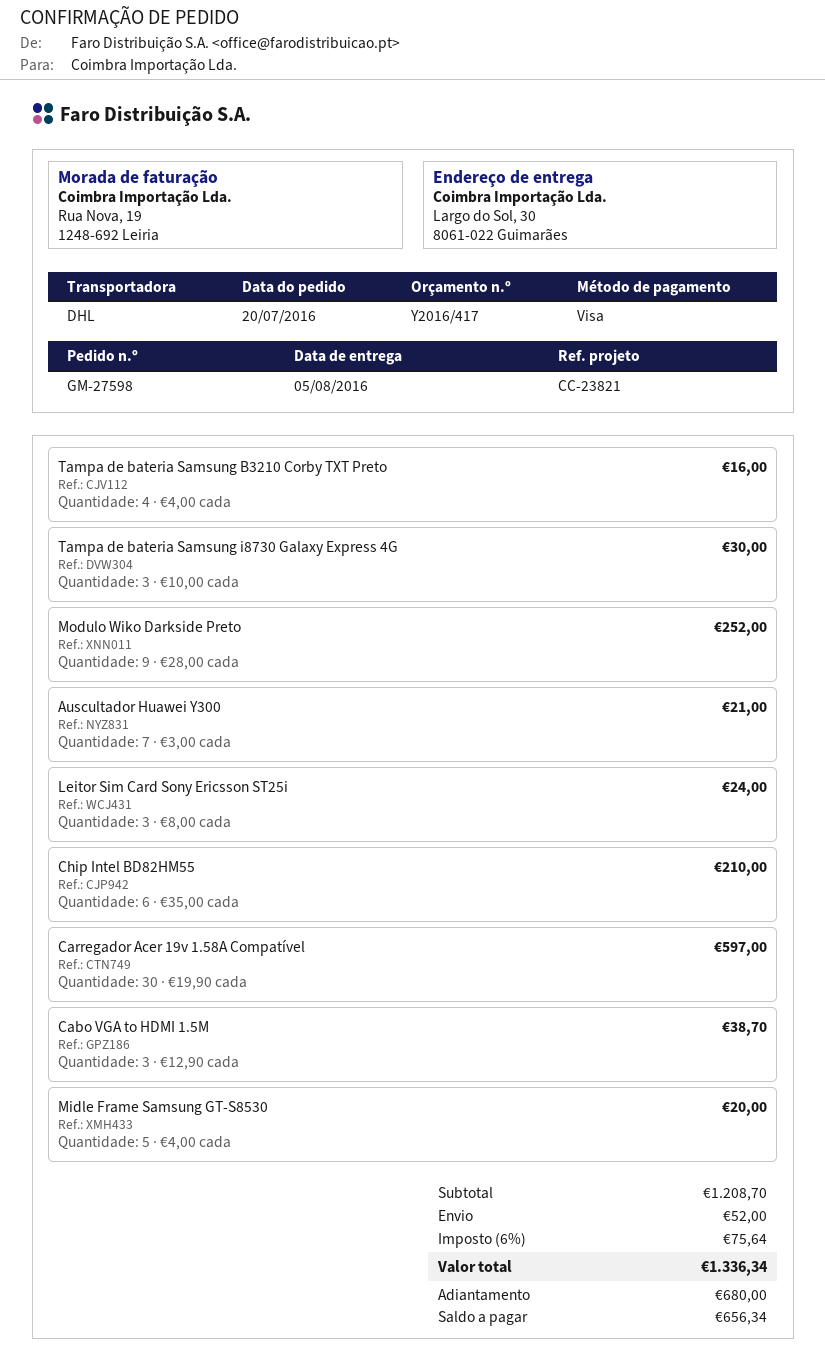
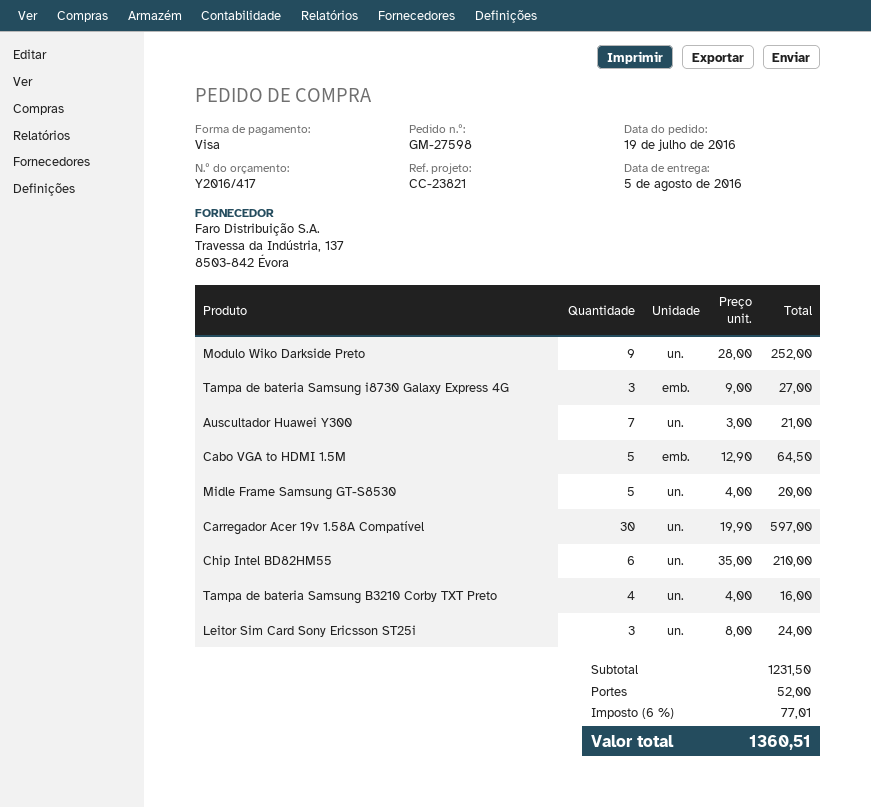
order date: 2016-07-20 -> 2016-07-19
Tampa de bateria Samsung i8730 Galaxy Express 4G: 3 x 10.00 = 30.00 -> 3 x 9.00 = 27.00
Cabo VGA to HDMI 1.5M: 3 x 12.90 = 38.70 -> 5 x 12.90 = 64.50
subtotal: 1208.70 -> 1231.50
tax: 6% = 75.64 -> 6% = 77.01
total: 1336.34 -> 1360.51

